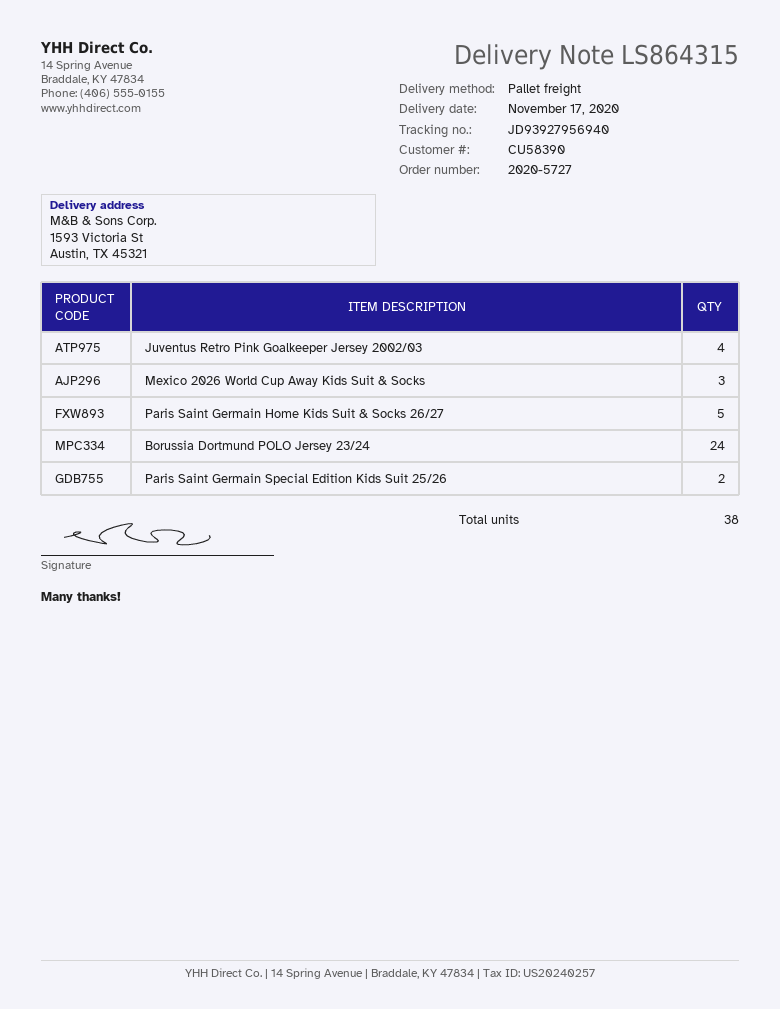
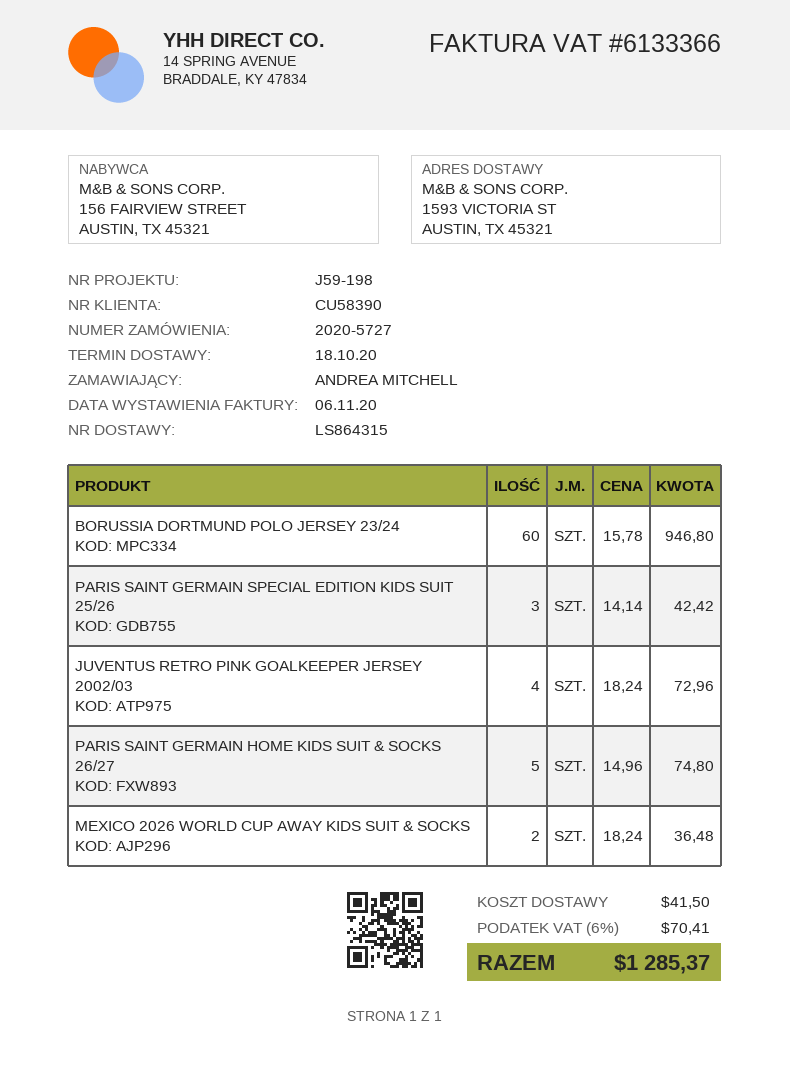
delivery date: 2020-11-17 -> 2020-10-18
Mexico 2026 World Cup Away Kids Suit & Socks: 3 -> 2
Borussia Dortmund POLO Jersey 23/24: 24 -> 60
Paris Saint Germain Special Edition Kids Suit 25/26: 2 -> 3

